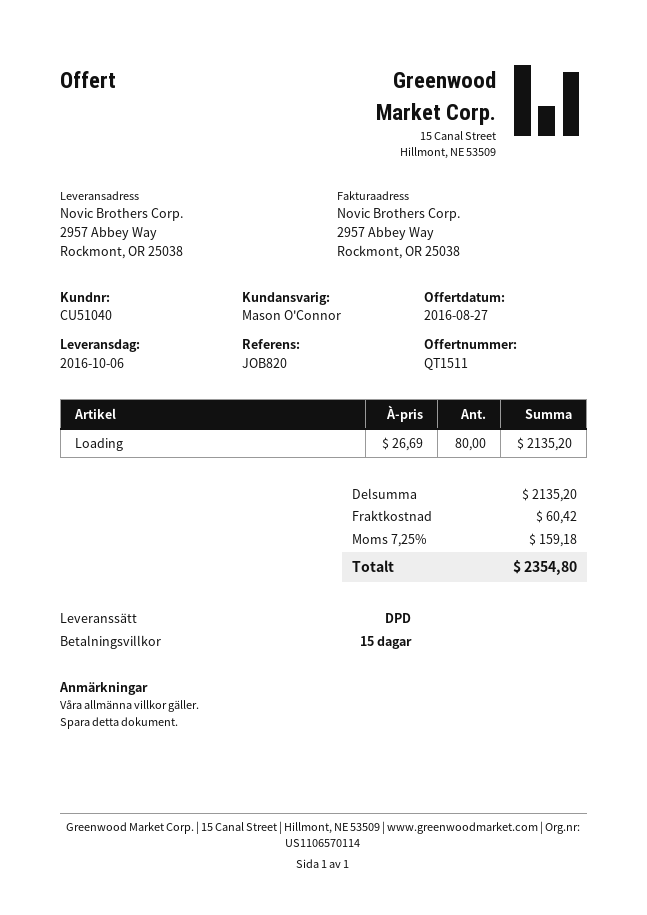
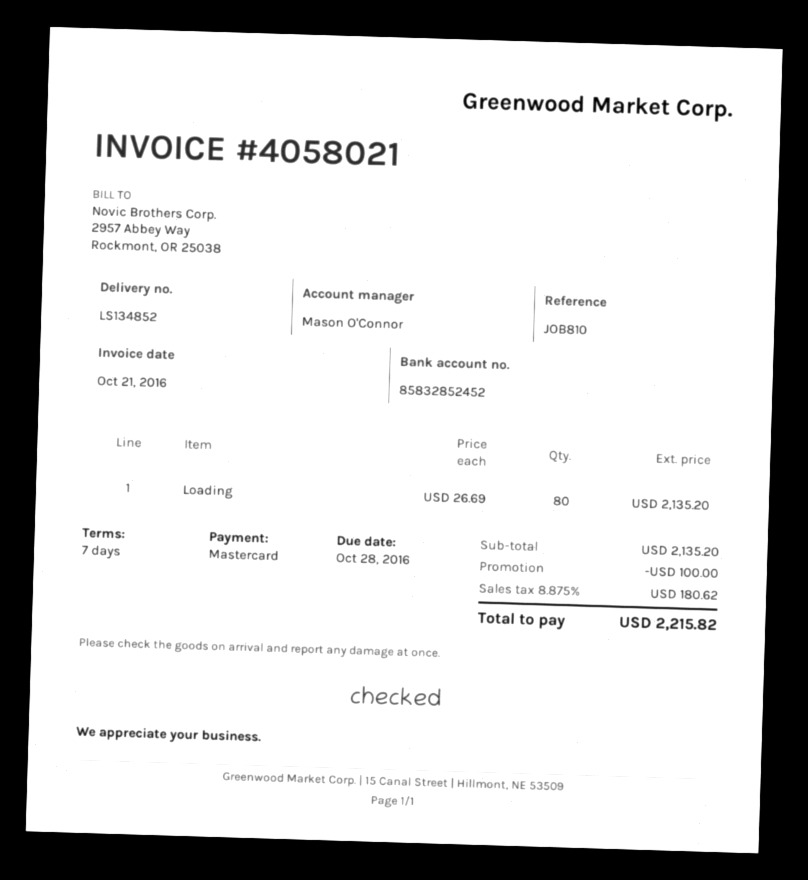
payment terms: 15 days -> 7 days
reference: JOB820 -> JOB810
discount: none -> 100.00
shipping: 60.42 -> none
tax: 7.25% = 159.18 -> 8.875% = 180.62
total: 2354.80 -> 2215.82

